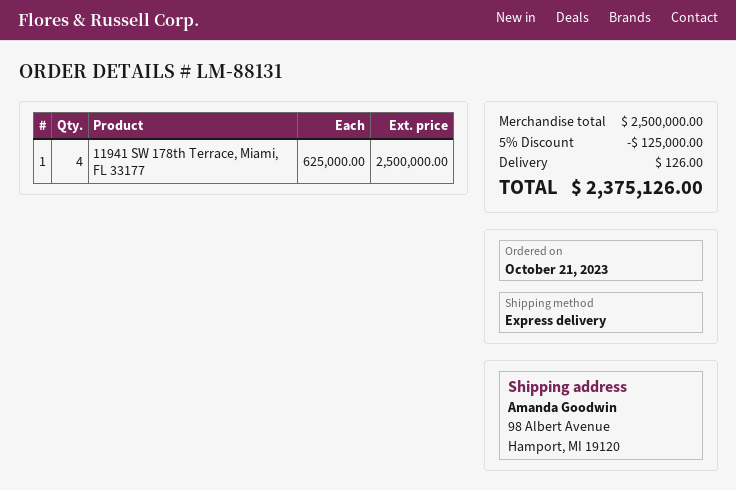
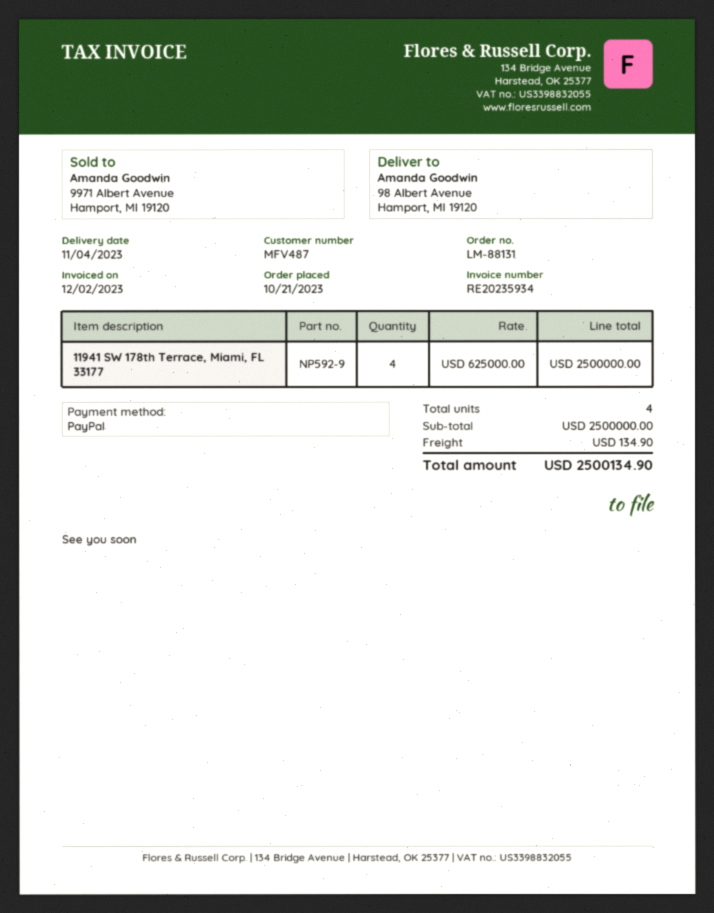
discount: 5% = 125000.00 -> none
shipping: 126.00 -> 134.90
total: 2375126.00 -> 2500134.90

